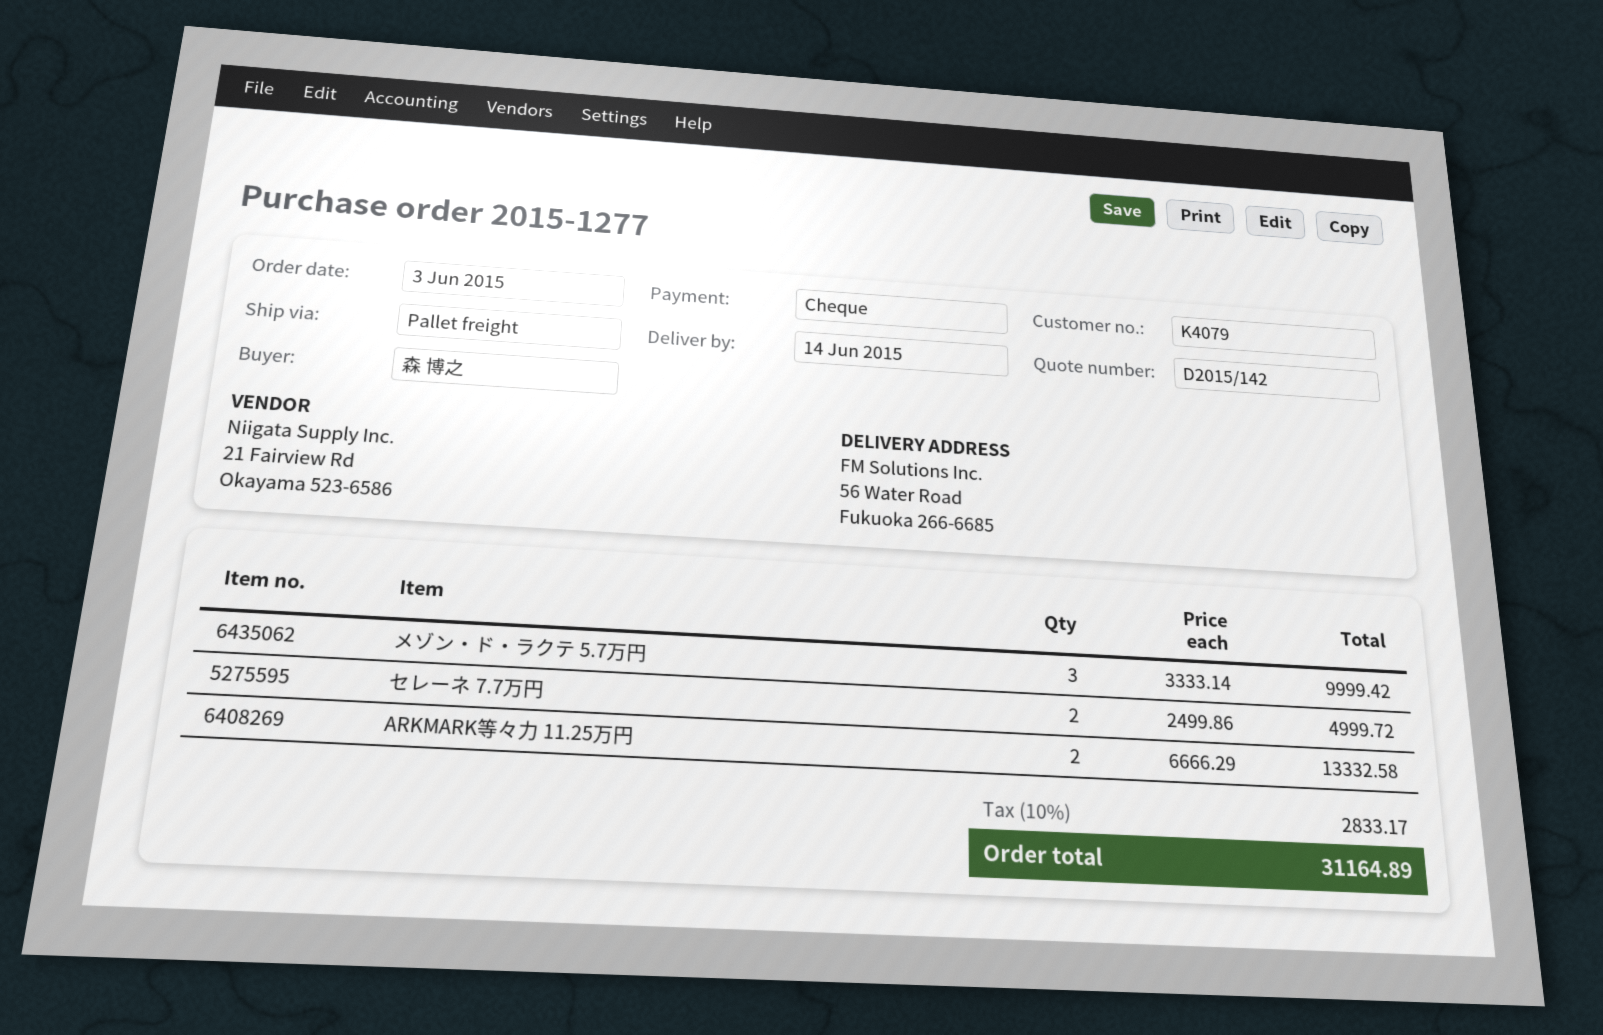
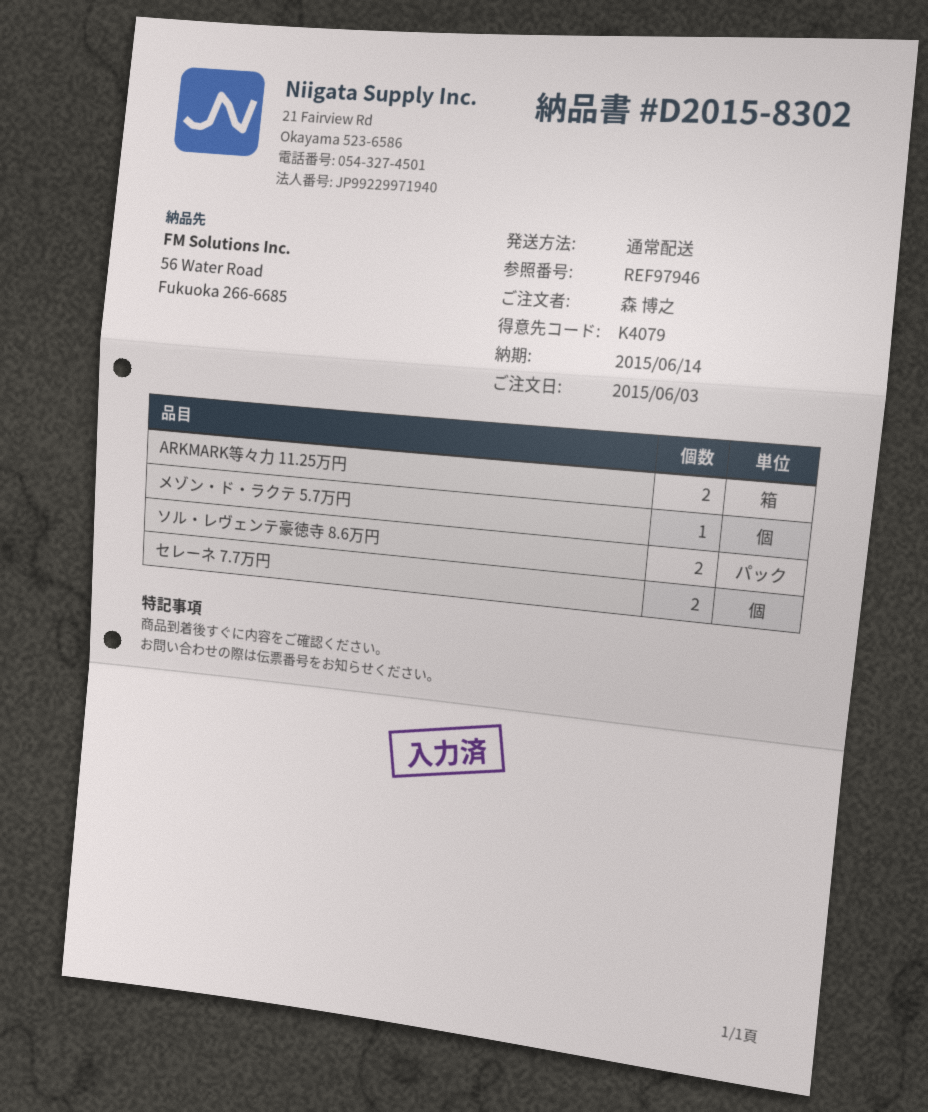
shipping method: pallet freight -> standard
メゾン・ド・ラクテ 5.7万円: 3 -> 1
ソル・レヴェンテ豪徳寺 8.6万円: none -> 2

